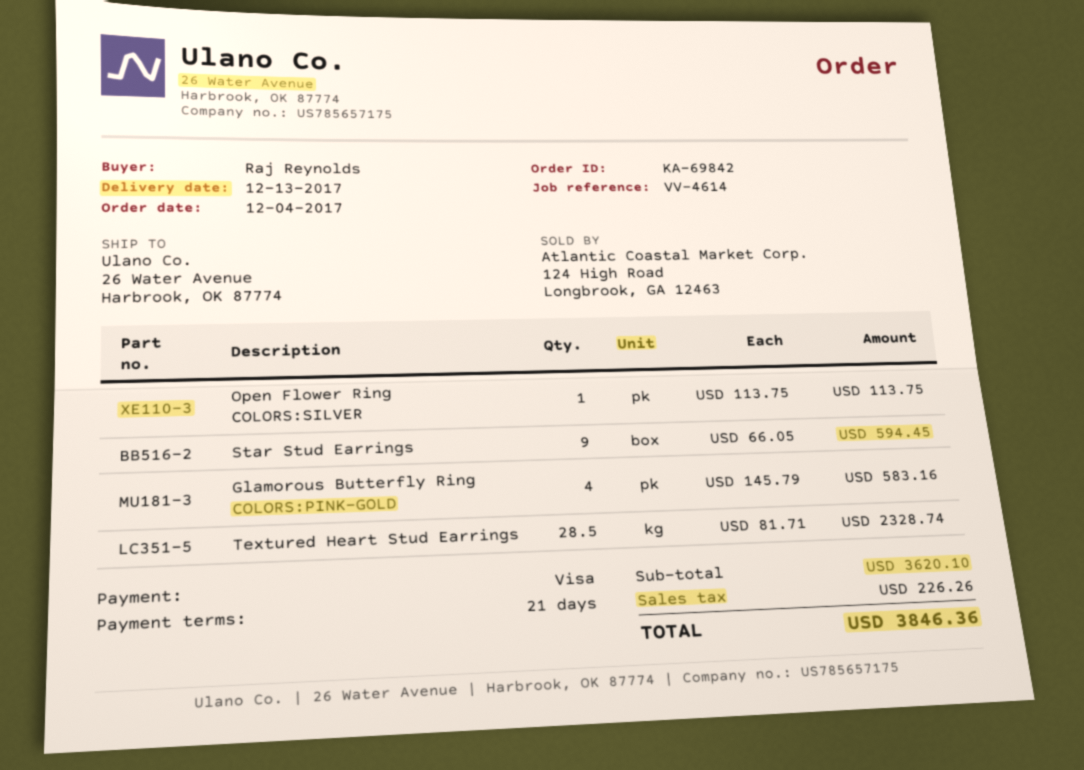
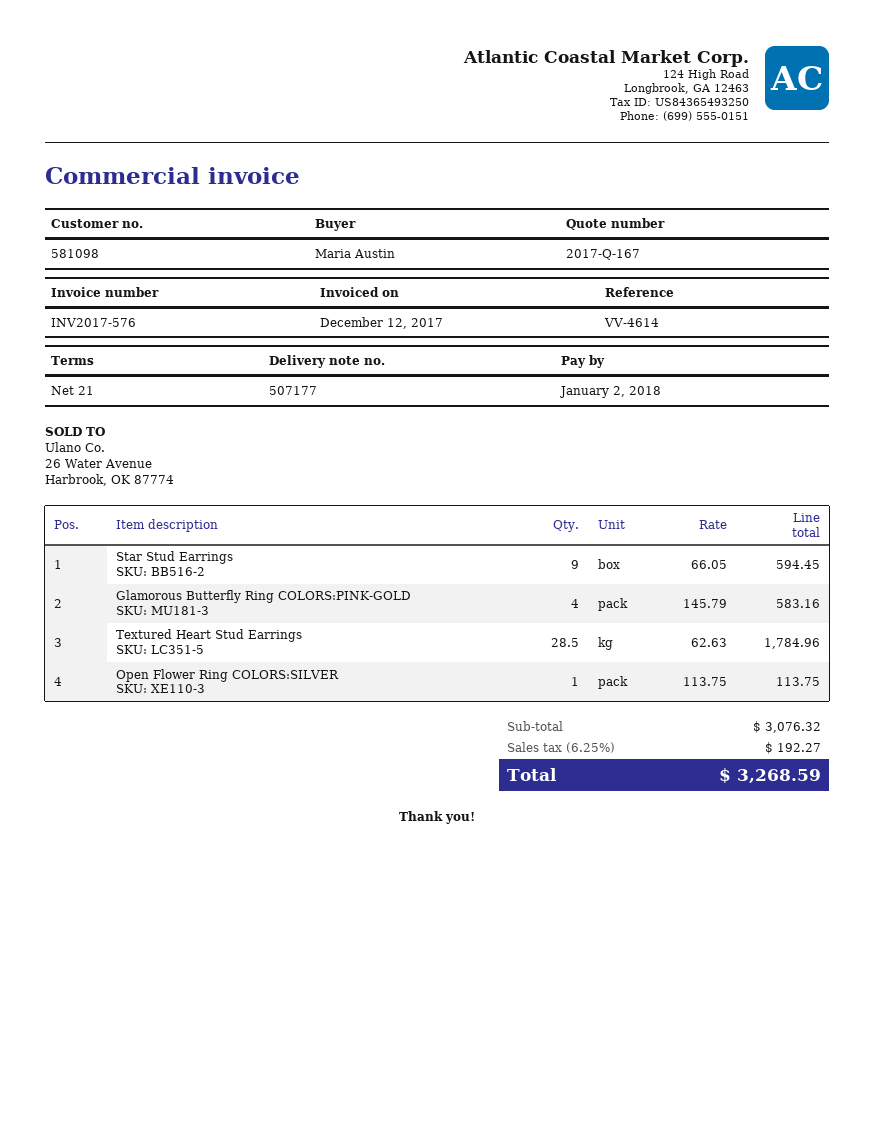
ordered by: Raj Reynolds -> Maria Austin
Textured Heart Stud Earrings: 28.5 x 81.71 = 2328.74 -> 28.5 x 62.63 = 1784.96
subtotal: 3620.10 -> 3076.32
tax: 226.26 -> 192.27
total: 3846.36 -> 3268.59

